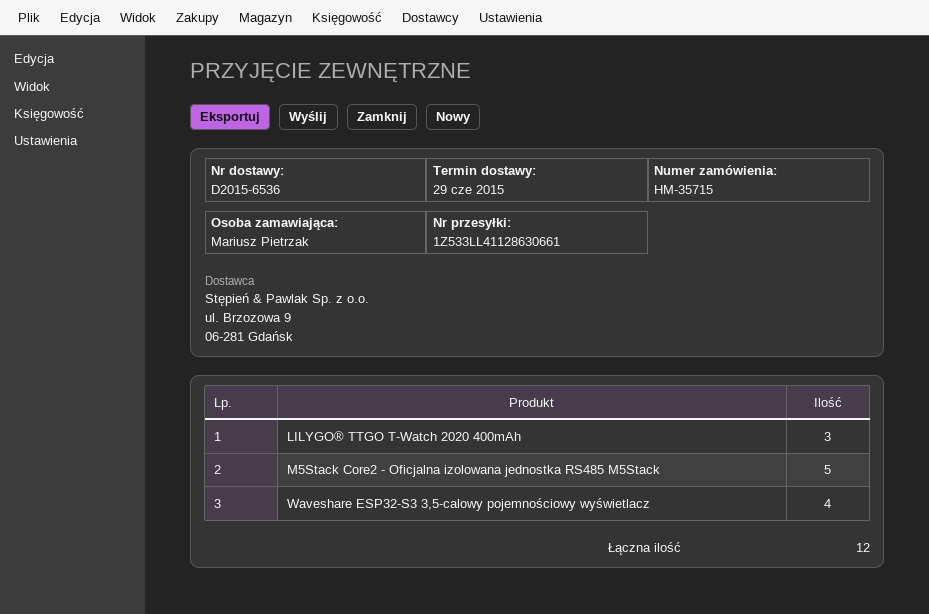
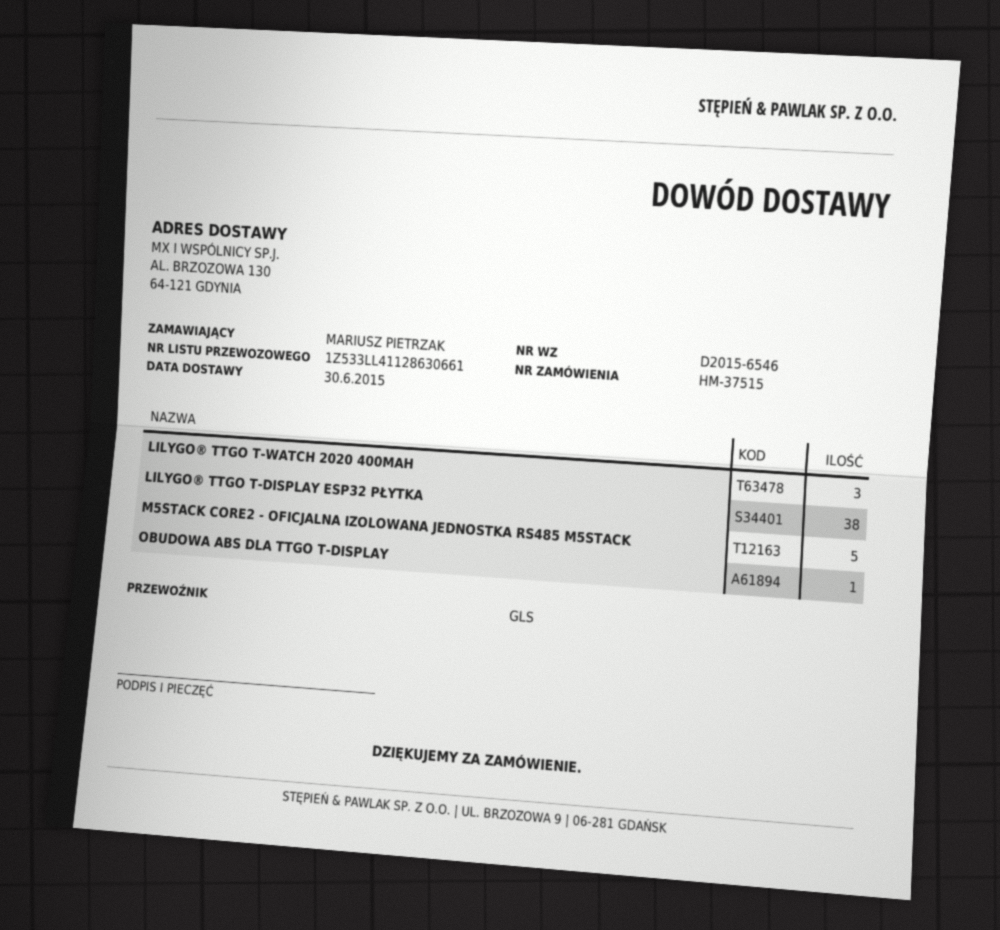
order number: HM-35715 -> HM-37515
delivery note number: D2015-6536 -> D2015-6546
delivery date: 2015-06-29 -> 2015-06-30
Waveshare ESP32-S3 3,5-calowy pojemnościowy wyświetlacz: 4 -> none
LILYGO® TTGO T-DISPLAY ESP32 PŁYTKA: none -> 38
OBUDOWA ABS DLA TTGO T-DISPLAY: none -> 1

